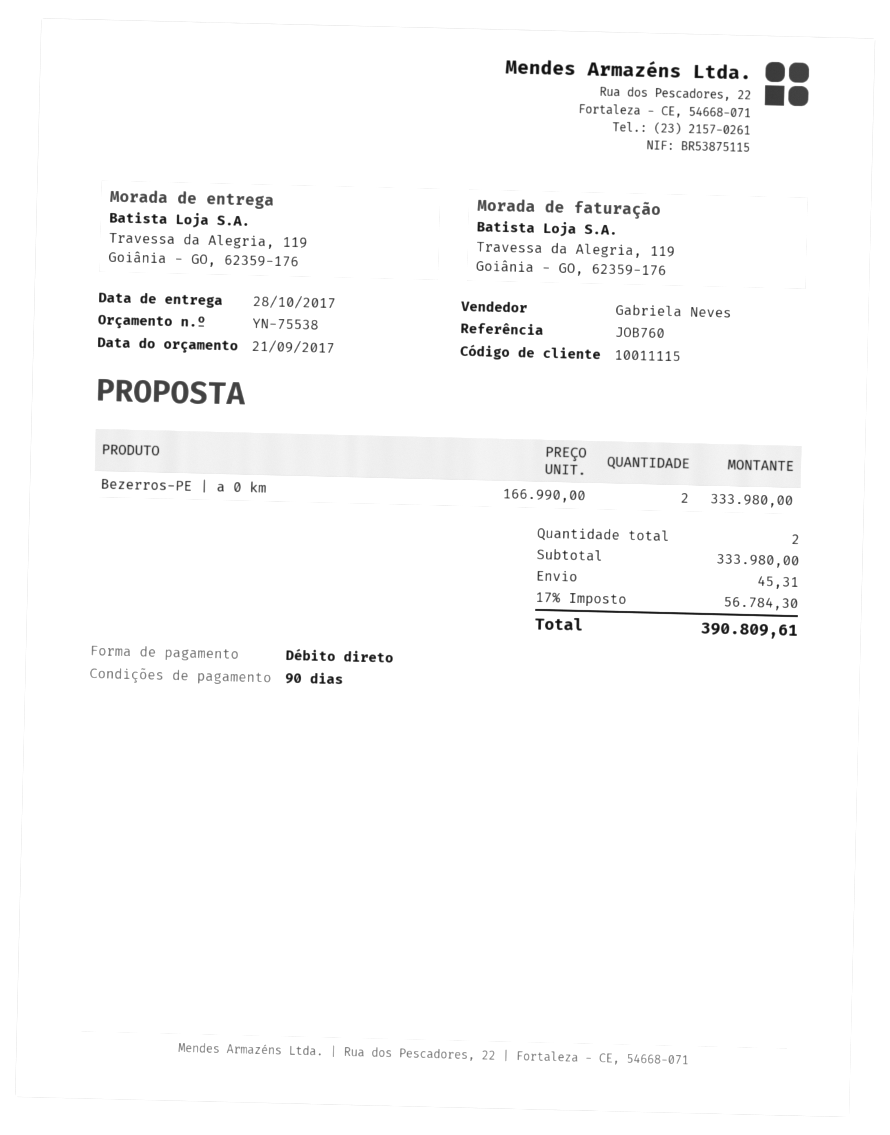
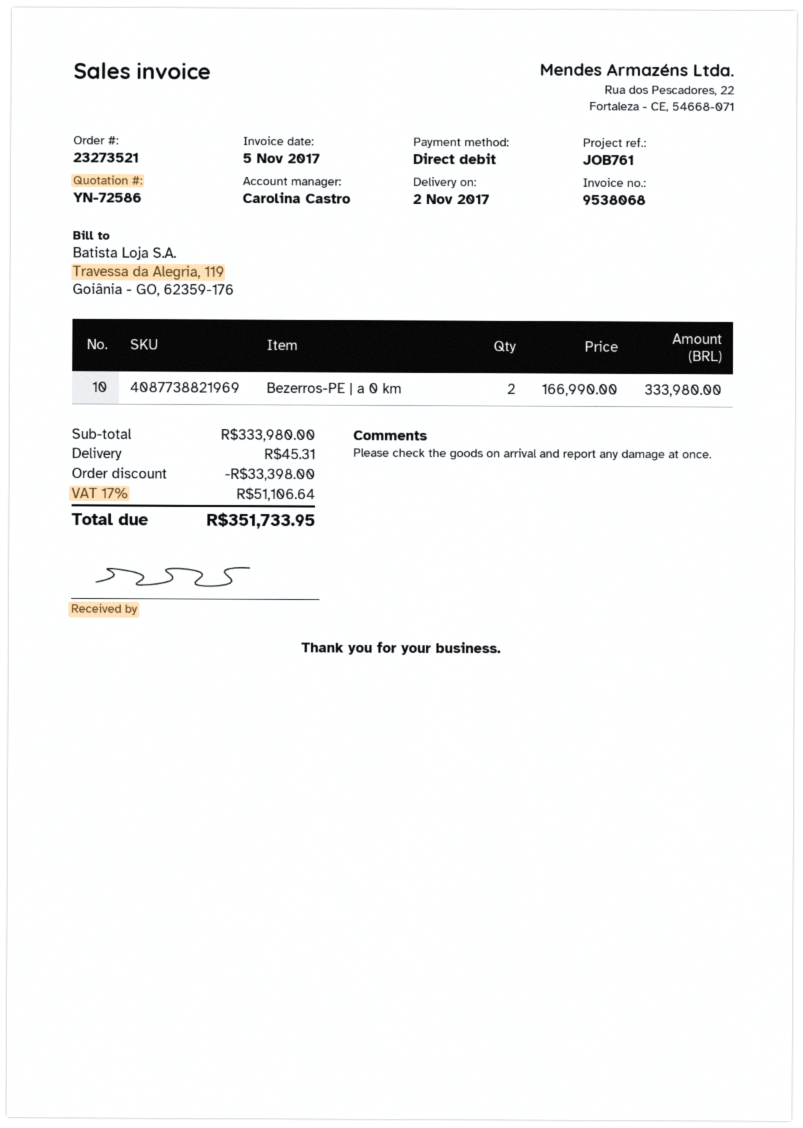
quote number: YN-75538 -> YN-72586
delivery date: 2017-10-28 -> 2017-11-02
reference: JOB760 -> JOB761
sales rep: Gabriela Neves -> Carolina Castro
discount: none -> 33398.00
tax: 17% = 56784.30 -> 17% = 51106.64
total: 390809.61 -> 351733.95

